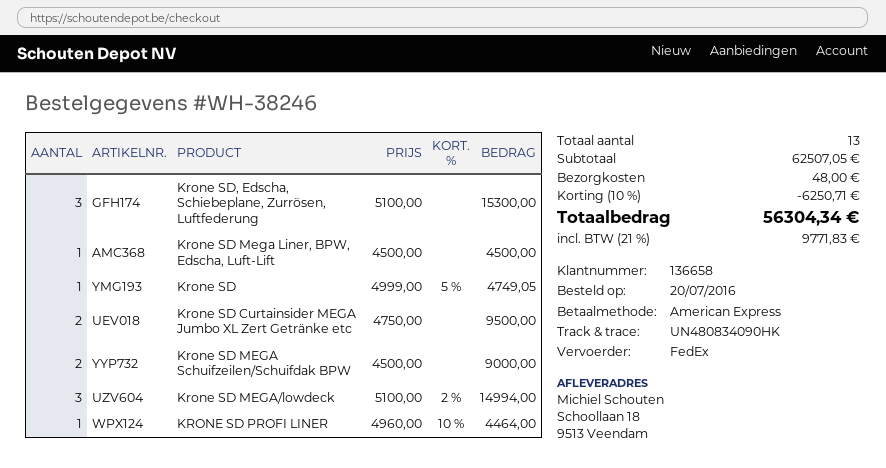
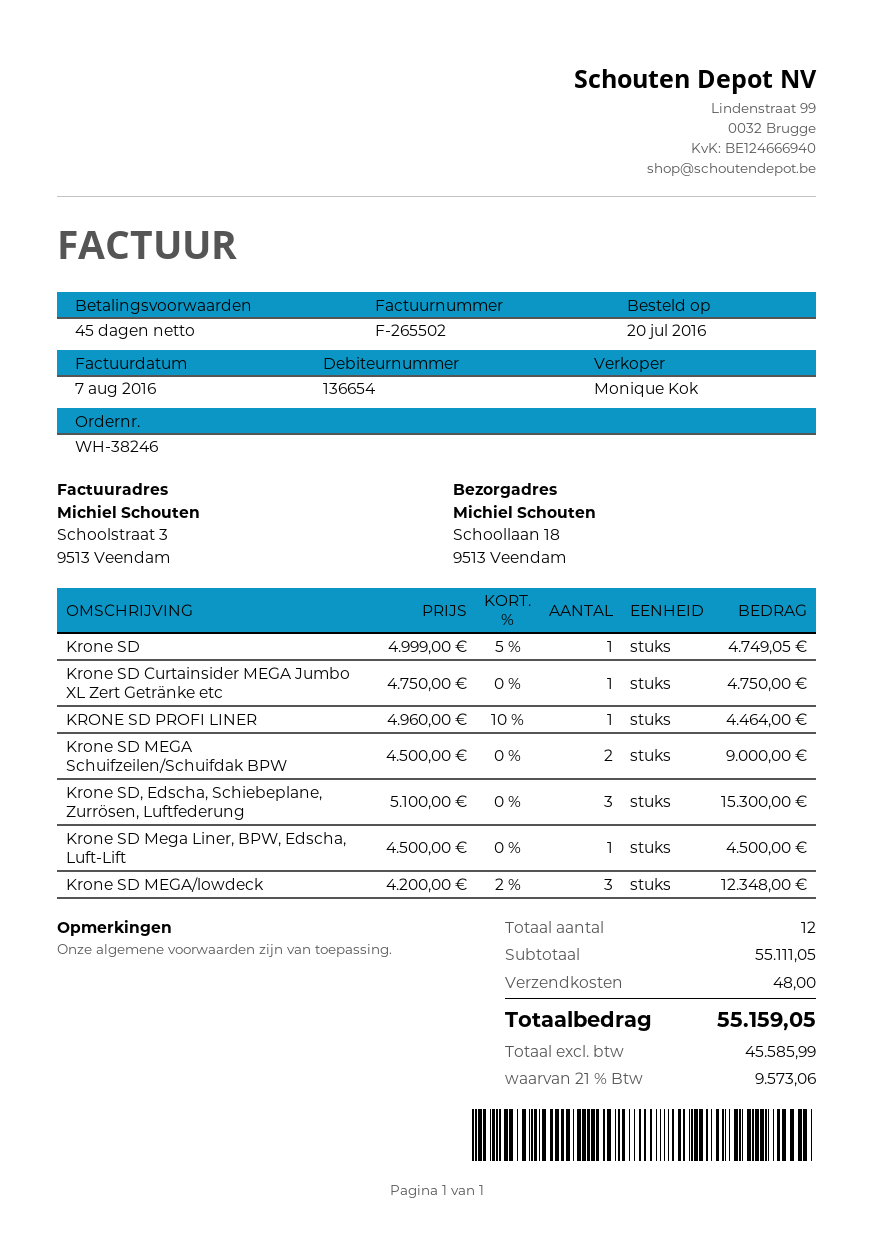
customer number: 136658 -> 136654
Krone SD Curtainsider MEGA Jumbo XL Zert Getränke etc: 2 x 4750.00 = 9500.00 -> 1 x 4750.00 = 4750.00
Krone SD MEGA/lowdeck: 3 x 5100.00 - 2% = 14994.00 -> 3 x 4200.00 - 2% = 12348.00
total quantity: 13 -> 12
subtotal: 62507.05 -> 55111.05
discount: 10% = 6250.71 -> none
tax: 21% = 9771.83 -> 21% = 9573.06
total: 56304.34 -> 55159.05

